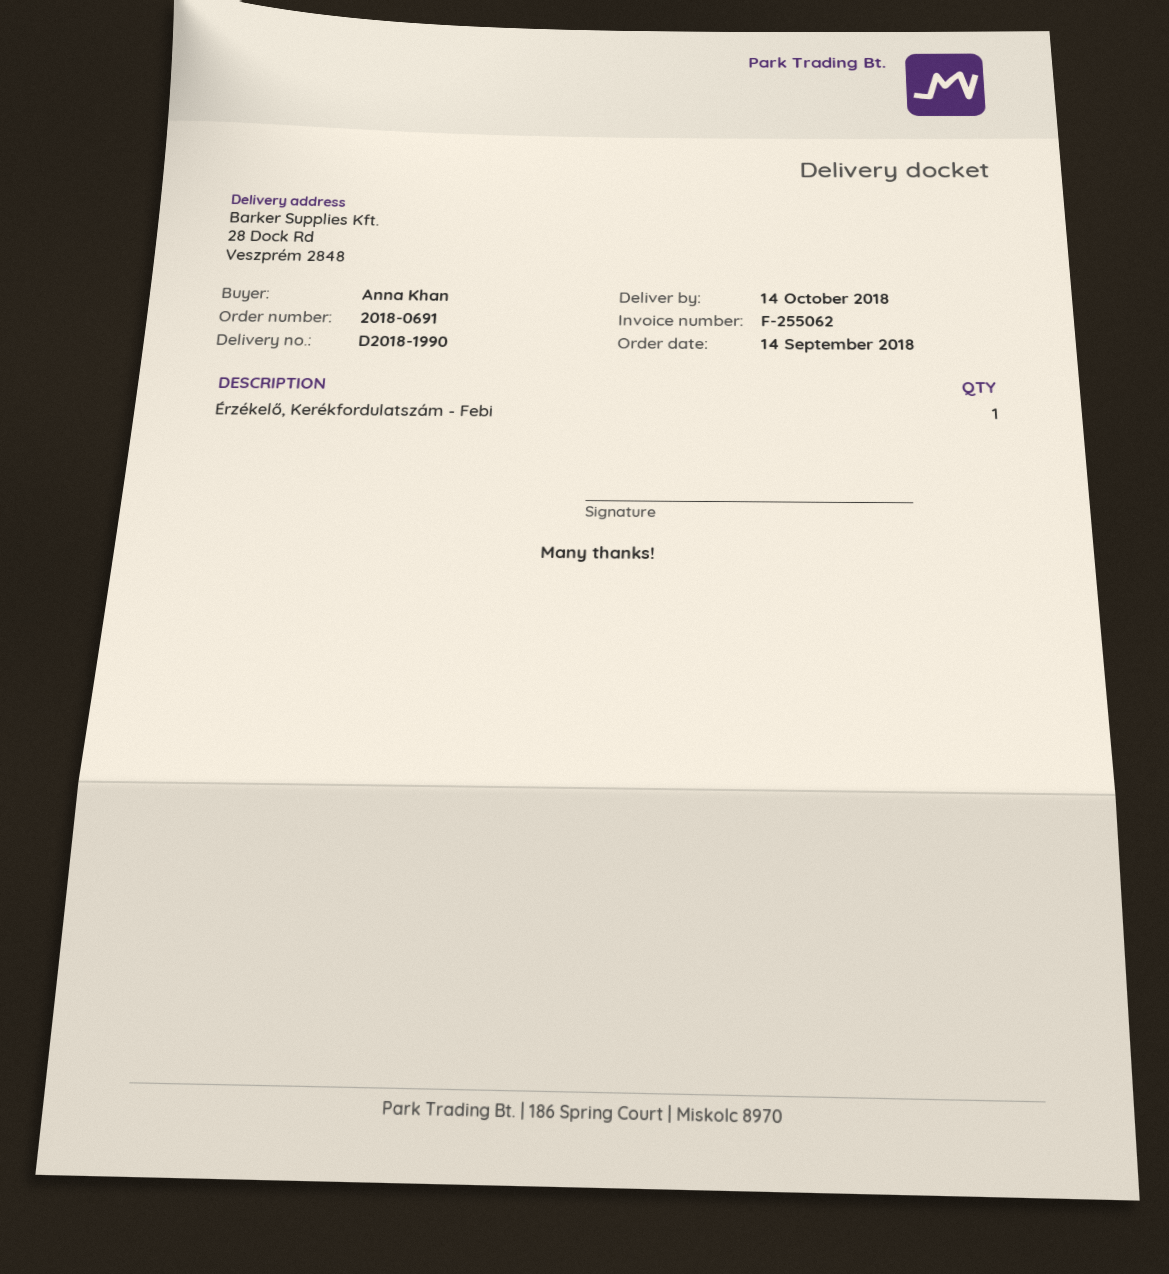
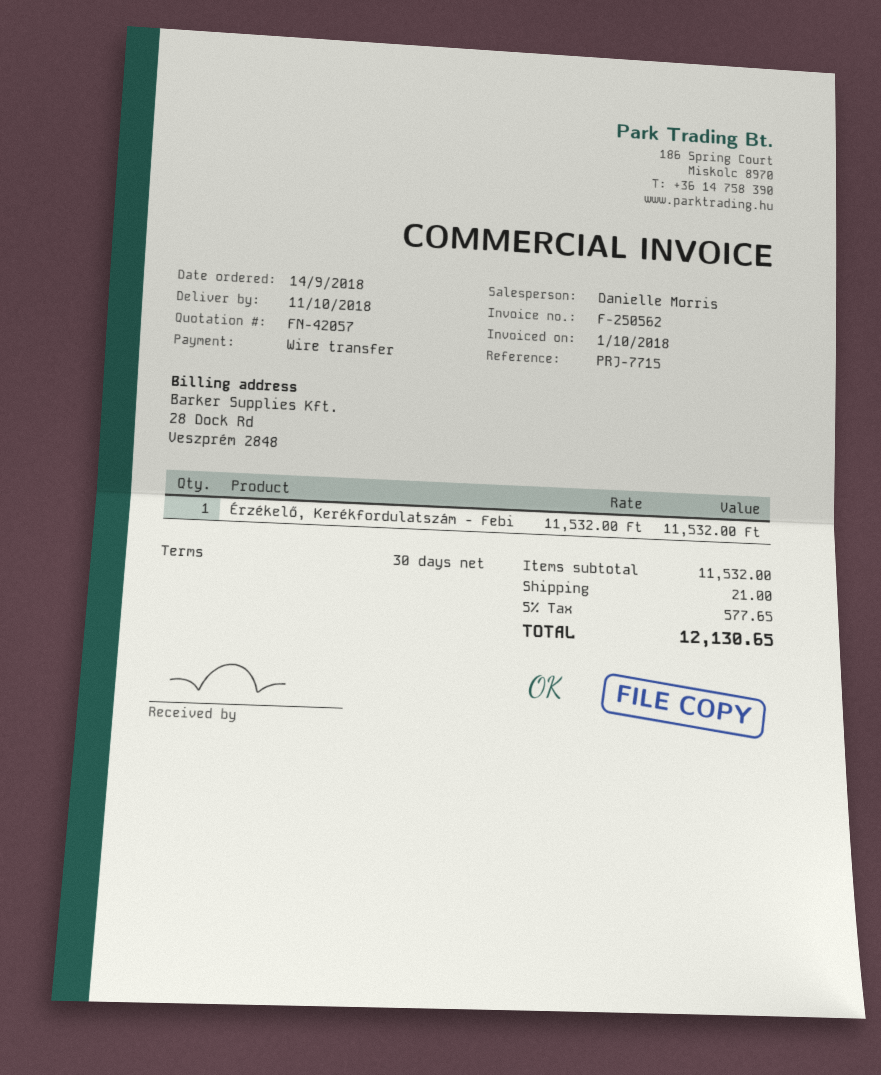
delivery date: 2018-10-14 -> 2018-10-11
invoice number: F-255062 -> F-250562

